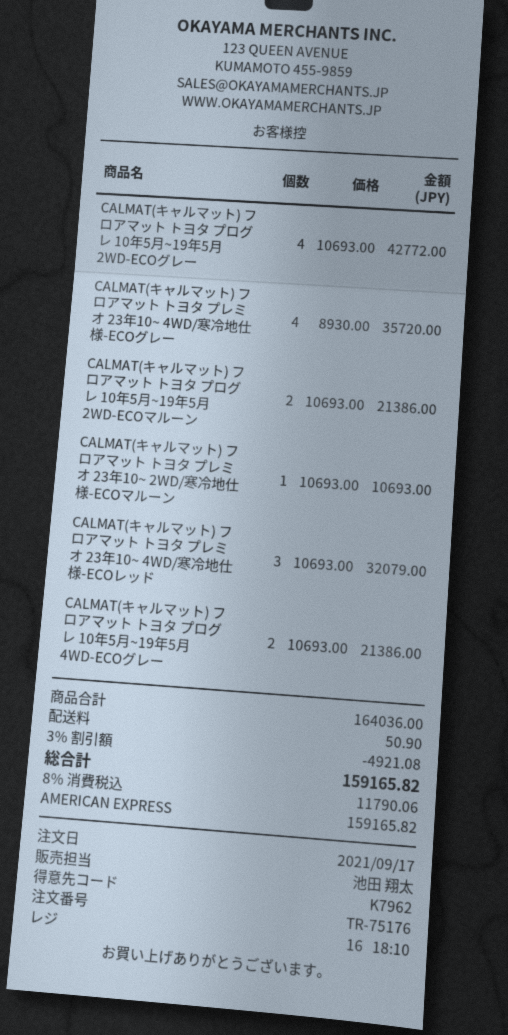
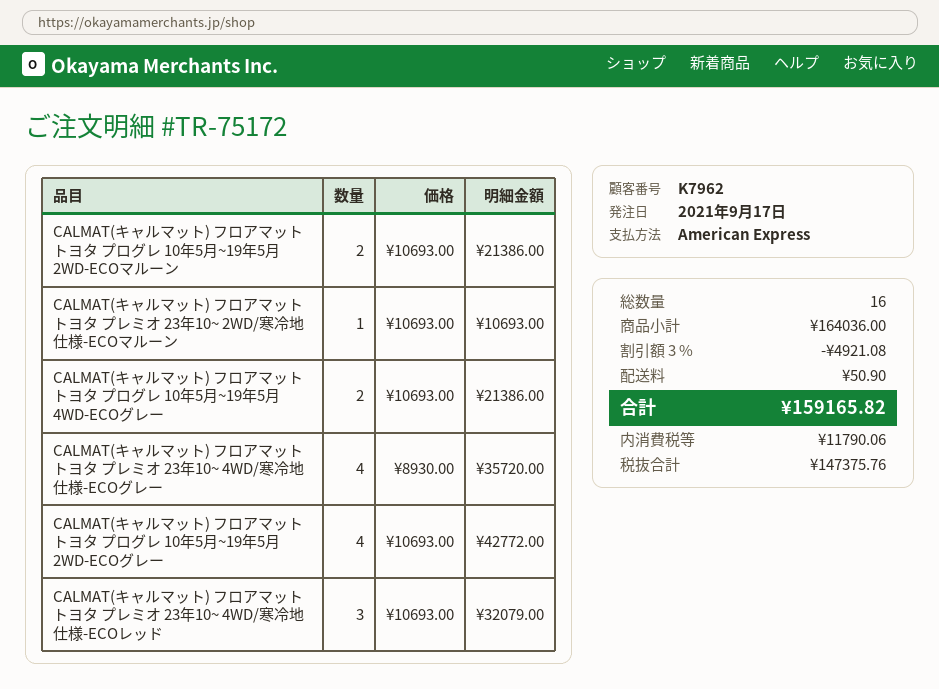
order number: TR-75176 -> TR-75172

